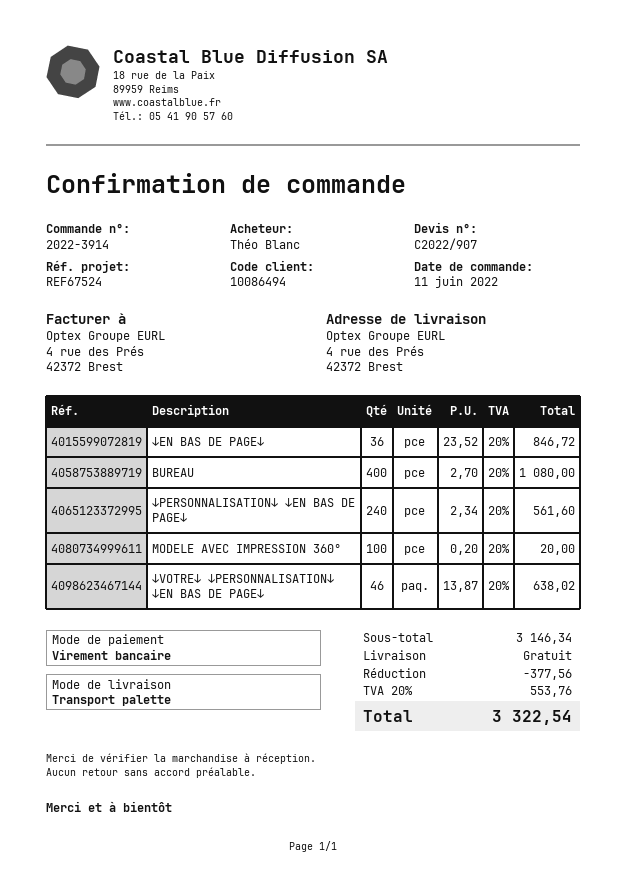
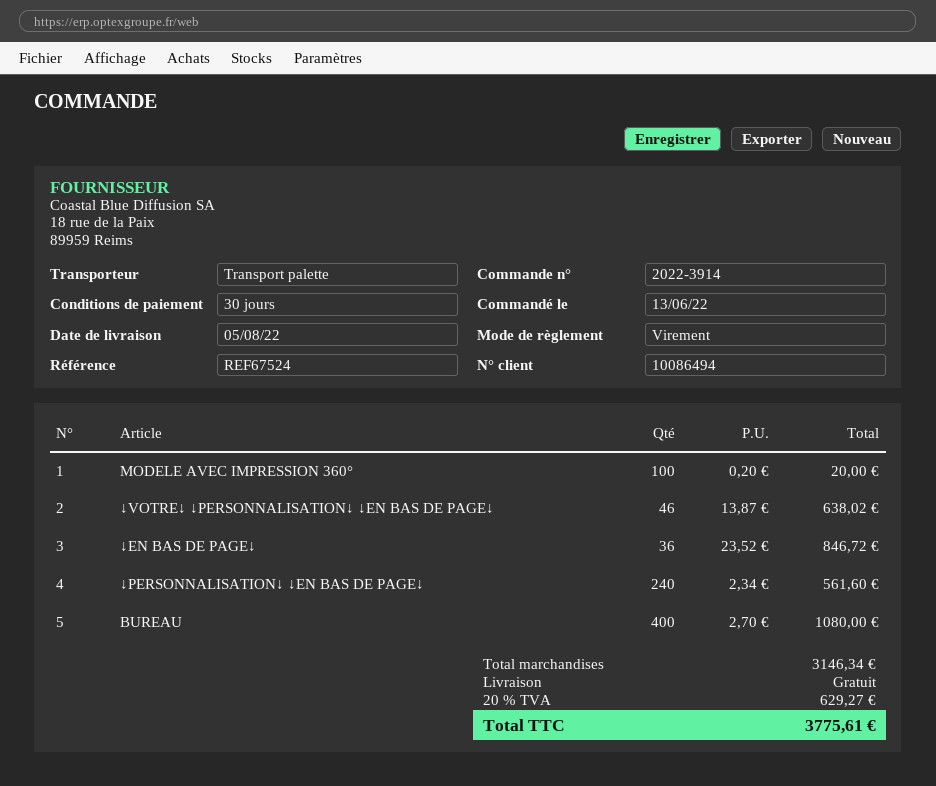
order date: 2022-06-11 -> 2022-06-13
discount: 377.56 -> none
tax: 20% = 553.76 -> 20% = 629.27
total: 3322.54 -> 3775.61

